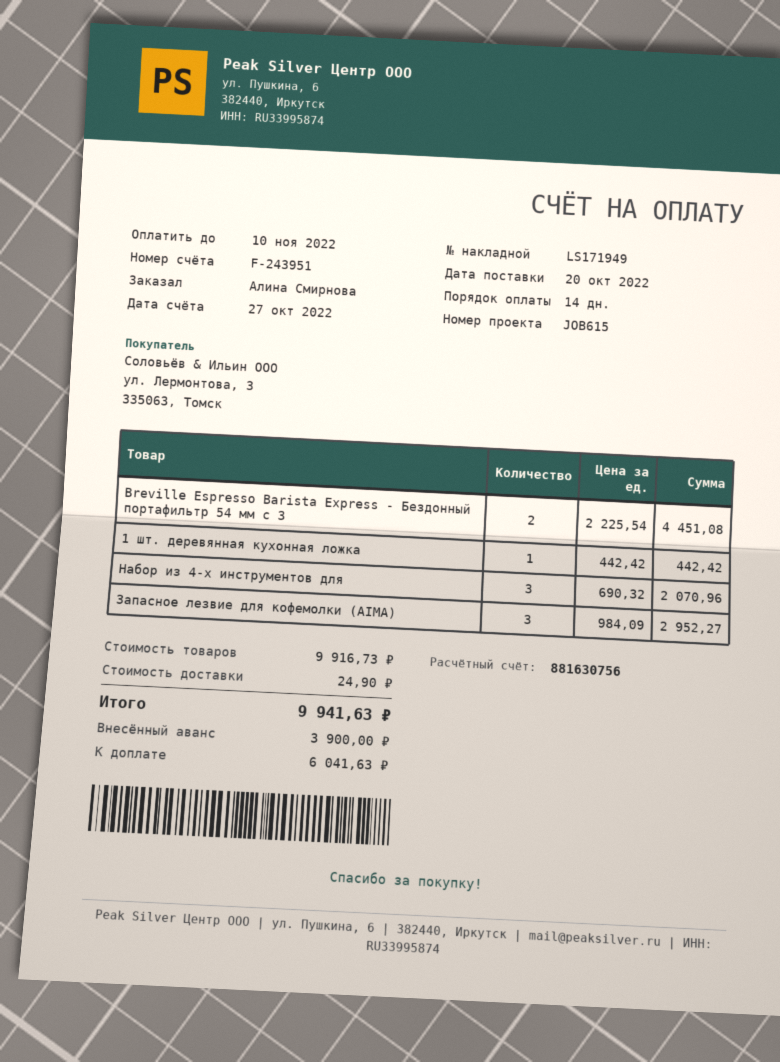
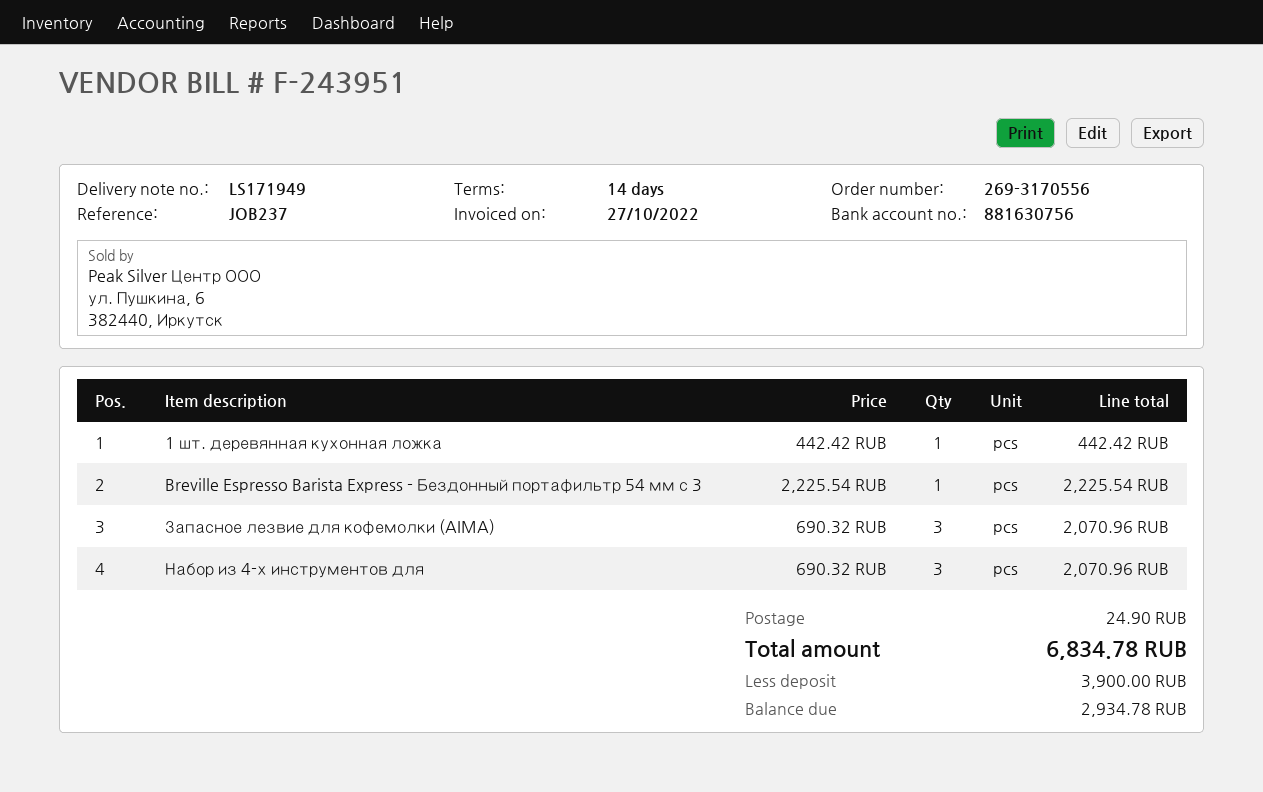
reference: JOB615 -> JOB237
Breville Espresso Barista Express - Бездонный портафильтр 54 мм с 3: 2 x 2225.54 = 4451.08 -> 1 x 2225.54 = 2225.54
Запасное лезвие для кофемолки (AIMA): 3 x 984.09 = 2952.27 -> 3 x 690.32 = 2070.96
total: 9941.63 -> 6834.78
balance: 6041.63 -> 2934.78

